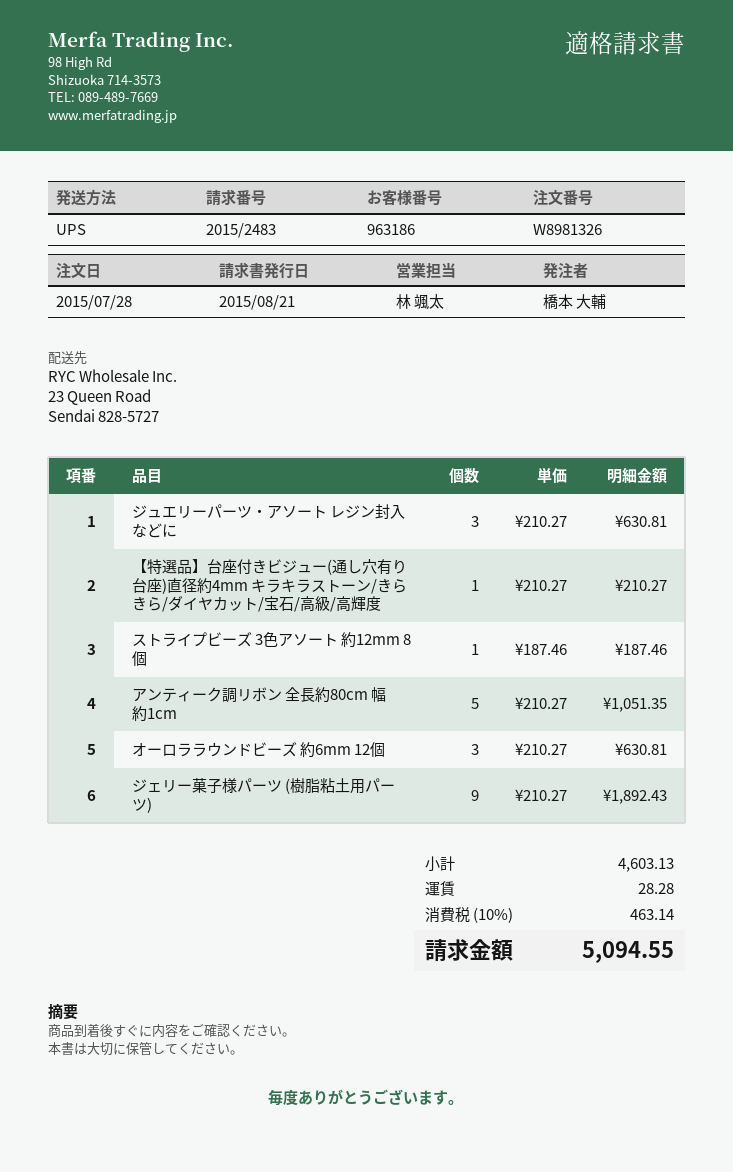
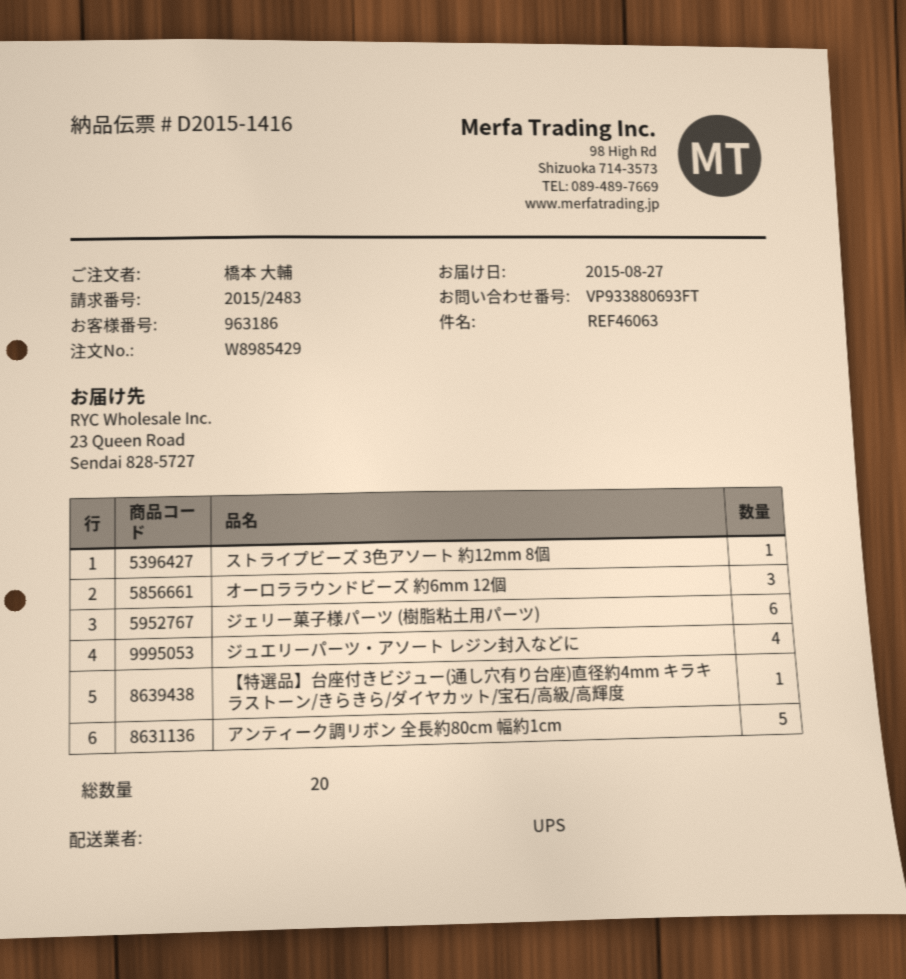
order number: W8981326 -> W8985429
ジュエリーパーツ・アソート レジン封入などに: 3 -> 4
ジェリー菓子様パーツ (樹脂粘土用パーツ): 9 -> 6

